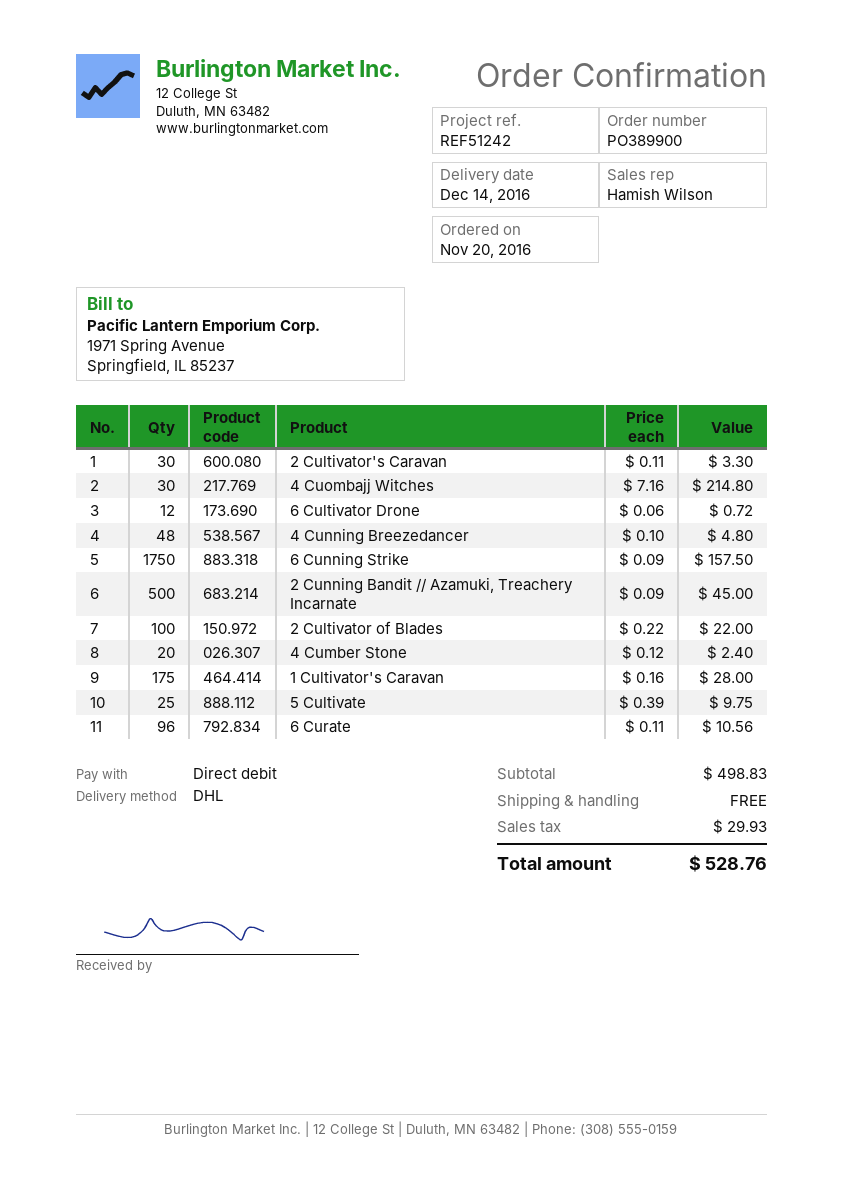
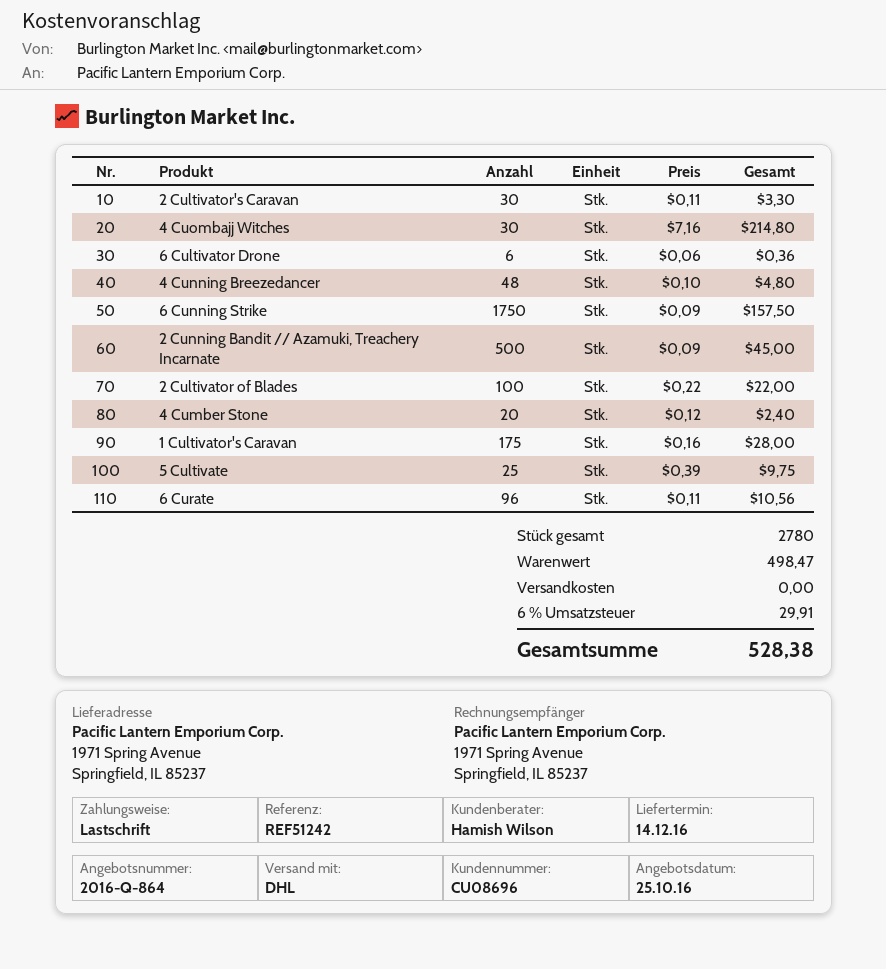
6 Cultivator Drone: 12 x 0.06 = 0.72 -> 6 x 0.06 = 0.36
subtotal: 498.83 -> 498.47
tax: 29.93 -> 29.91
total: 528.76 -> 528.38

